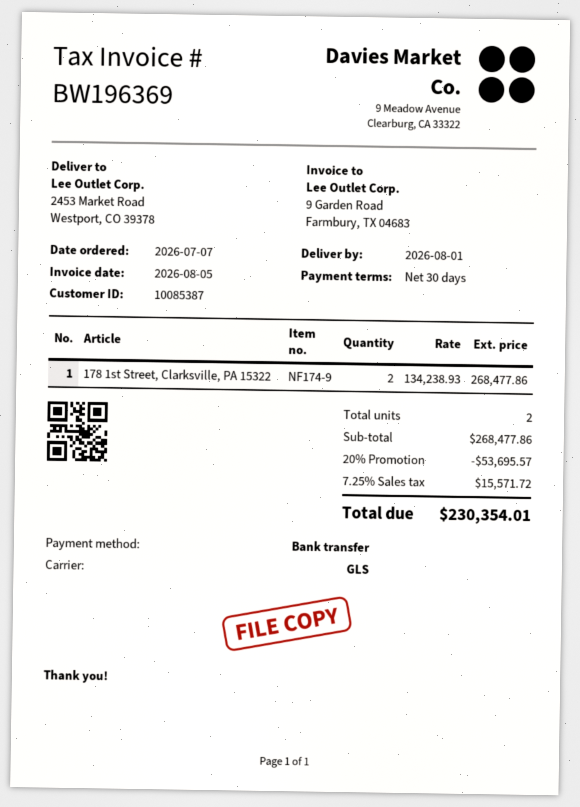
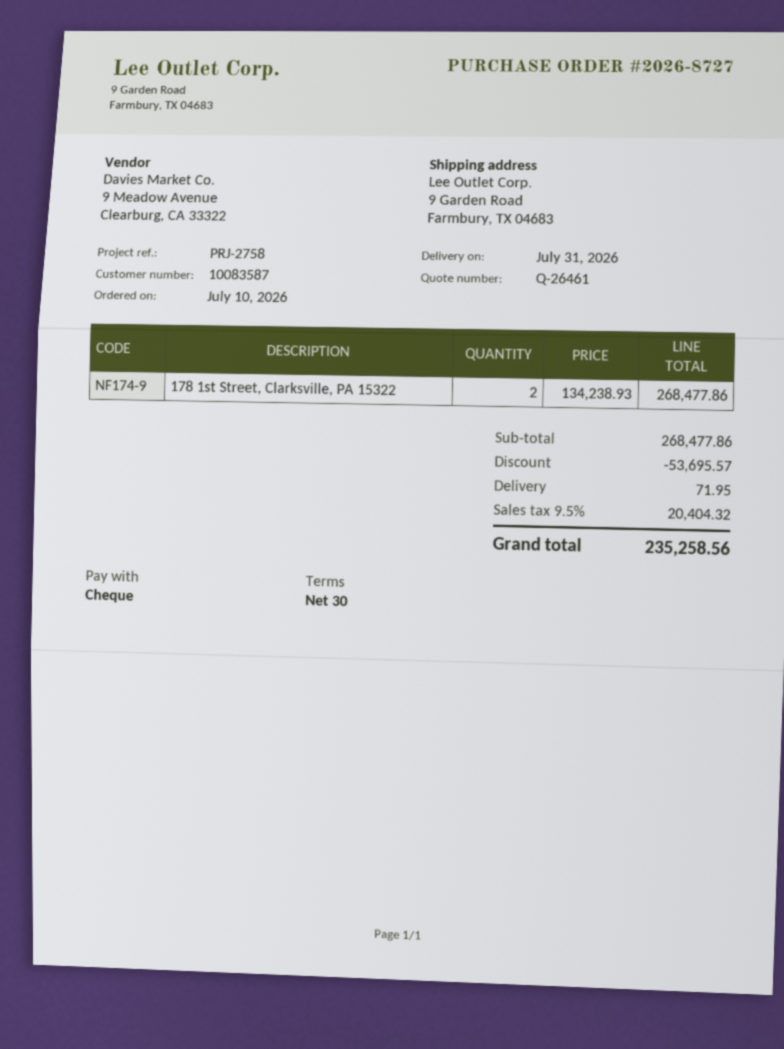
order date: 2026-07-07 -> 2026-07-10
delivery date: 2026-08-01 -> 2026-07-31
customer number: 10085387 -> 10083587
payment method: bank transfer -> cheque
ship to: 2453 Market Road, Westport, CO 39378 -> 9 Garden Road, Farmbury, TX 04683
shipping: none -> 71.95
tax: 7.25% = 15571.72 -> 9.5% = 20404.32
total: 230354.01 -> 235258.56

